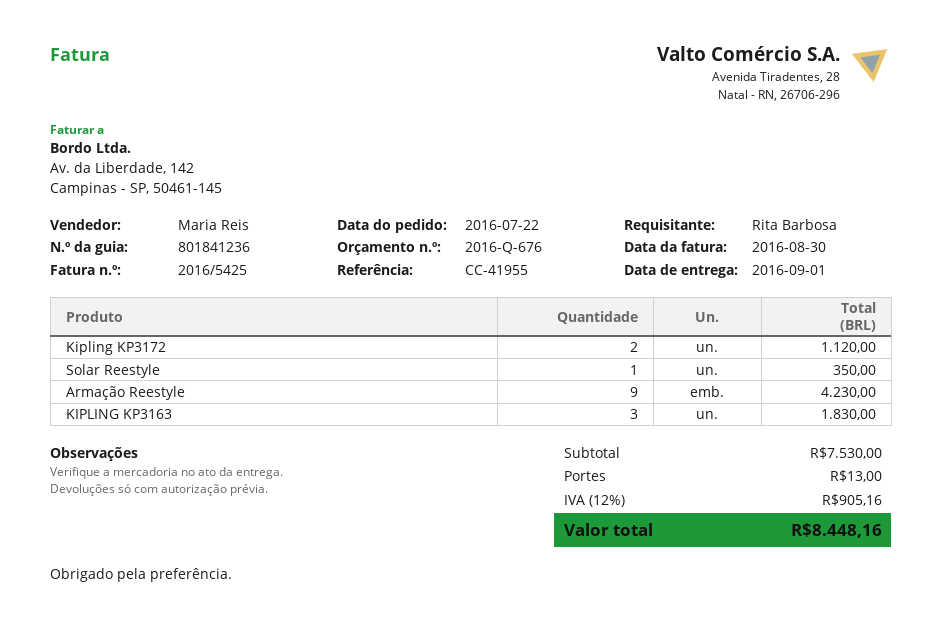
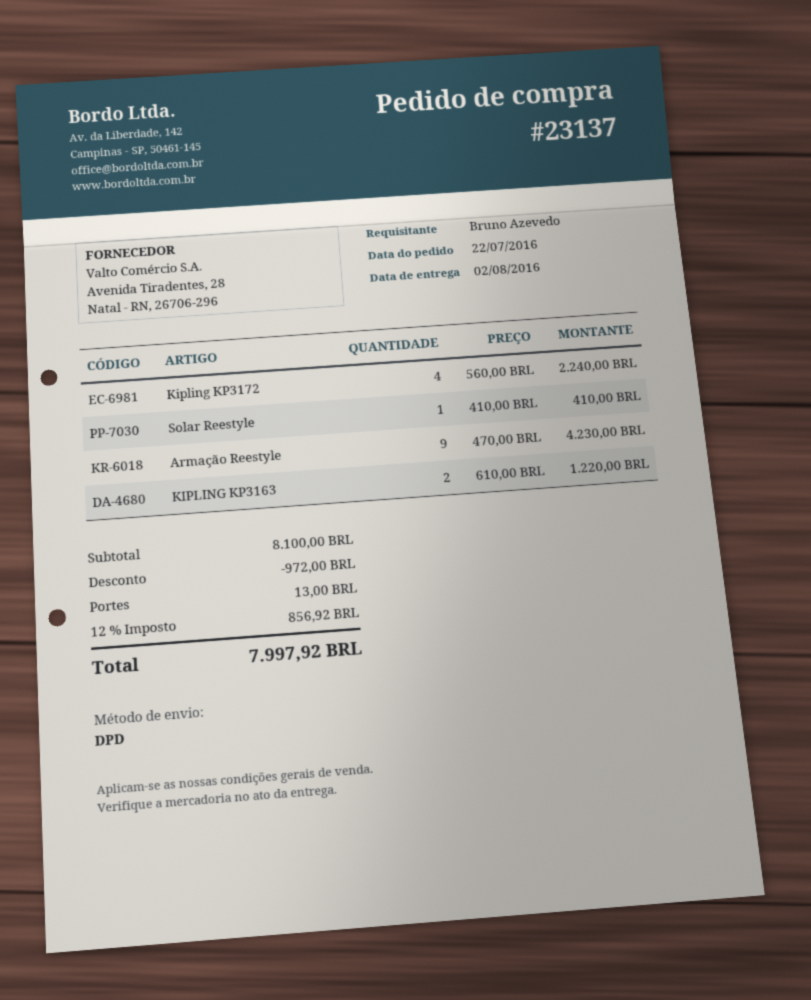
delivery date: 2016-09-01 -> 2016-08-02
ordered by: Rita Barbosa -> Bruno Azevedo
Kipling KP3172: 2 for 1120.00 -> 4 for 2240.00
Solar Reestyle: 1 for 350.00 -> 1 for 410.00
KIPLING KP3163: 3 for 1830.00 -> 2 for 1220.00
subtotal: 7530.00 -> 8100.00
discount: none -> 972.00
tax: 12% = 905.16 -> 12% = 856.92
total: 8448.16 -> 7997.92

